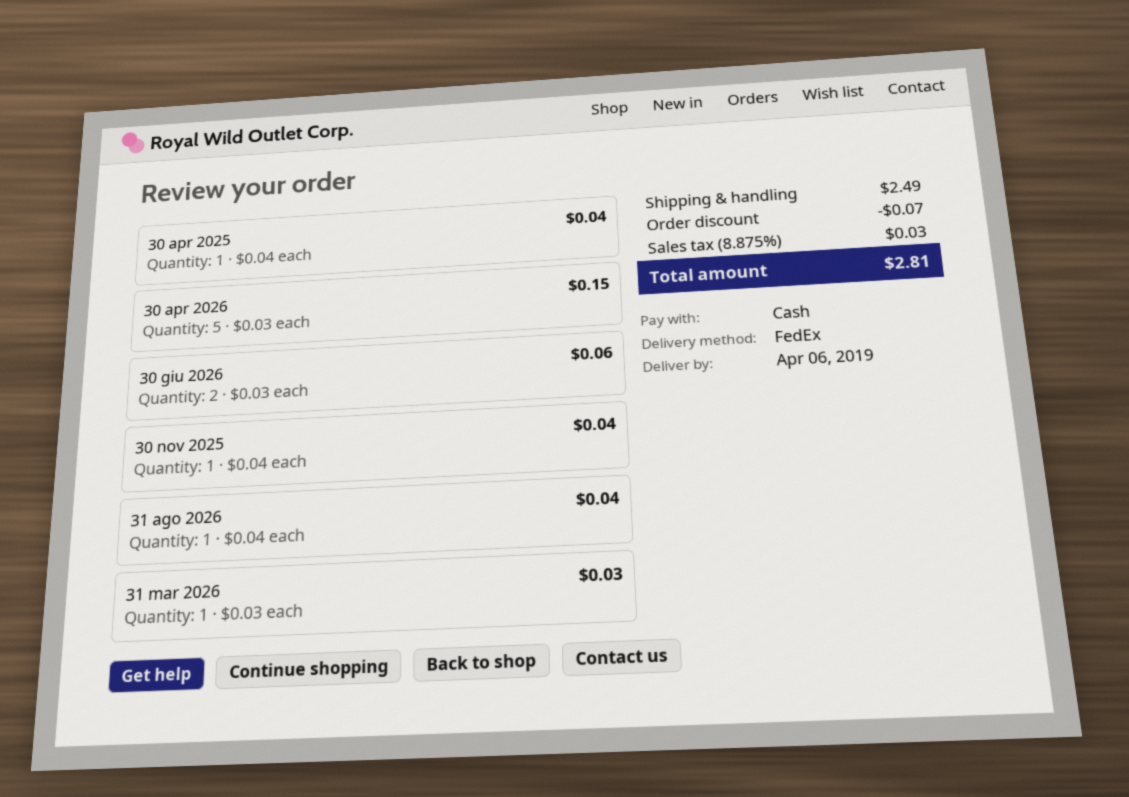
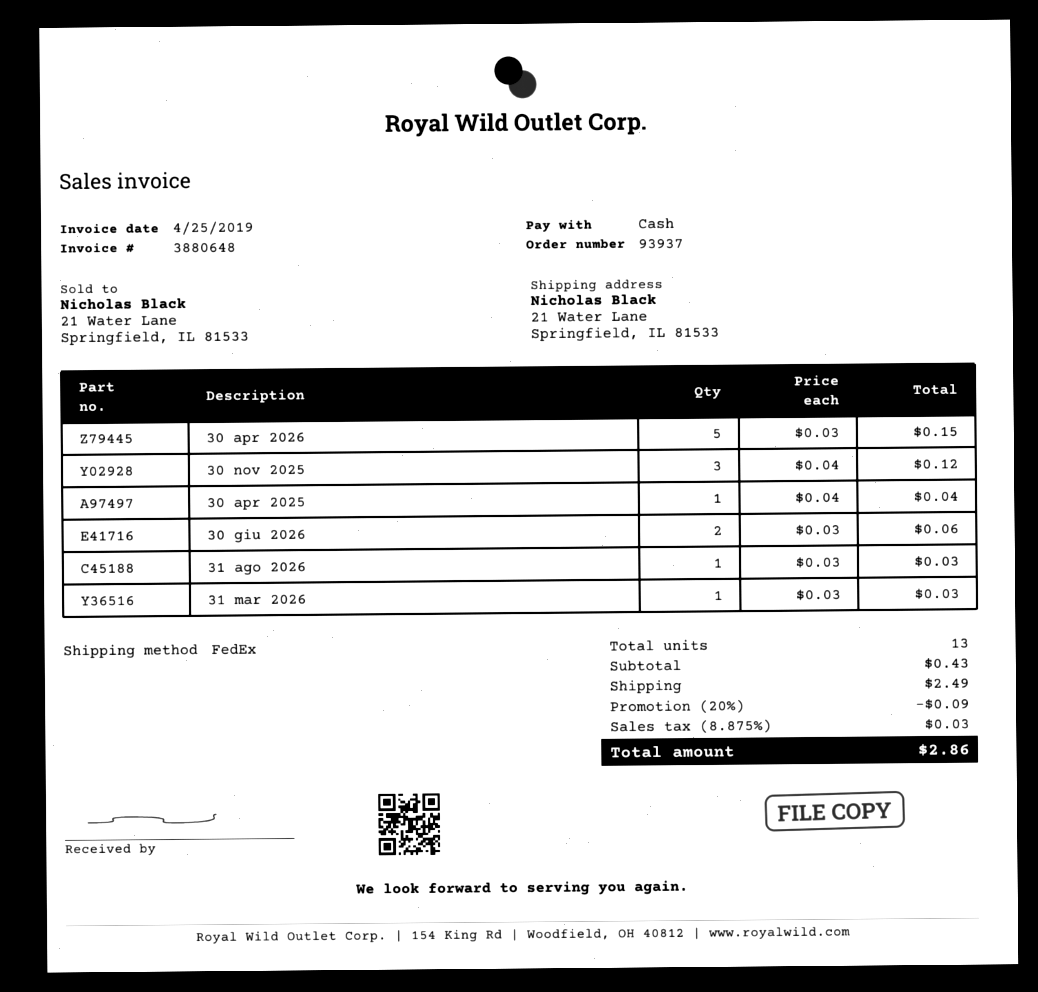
30 nov 2025: 1 x 0.04 = 0.04 -> 3 x 0.04 = 0.12
31 ago 2026: 1 x 0.04 = 0.04 -> 1 x 0.03 = 0.03
discount: 0.07 -> 0.09
total: 2.81 -> 2.86

